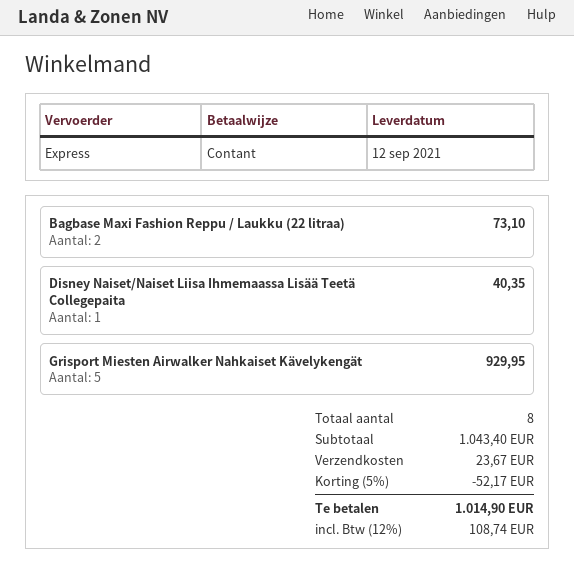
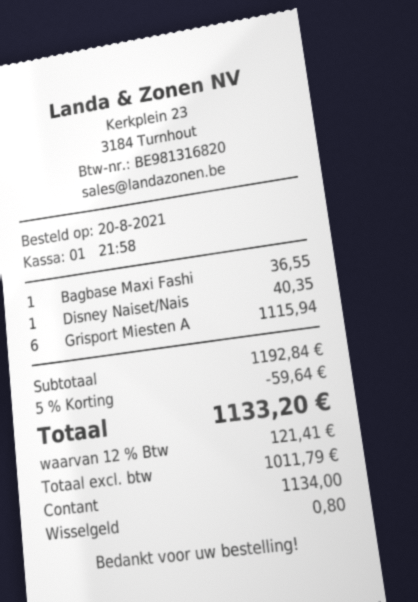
Bagbase Maxi Fashion Reppu / Laukku (22 litraa): 2 for 73.10 -> 1 for 36.55
Grisport Miesten Airwalker Nahkaiset Kävelykengät: 5 for 929.95 -> 6 for 1115.94
subtotal: 1043.40 -> 1192.84
discount: 5% = 52.17 -> 5% = 59.64
shipping: 23.67 -> none
tax: 12% = 108.74 -> 12% = 121.41
total: 1014.90 -> 1133.20

